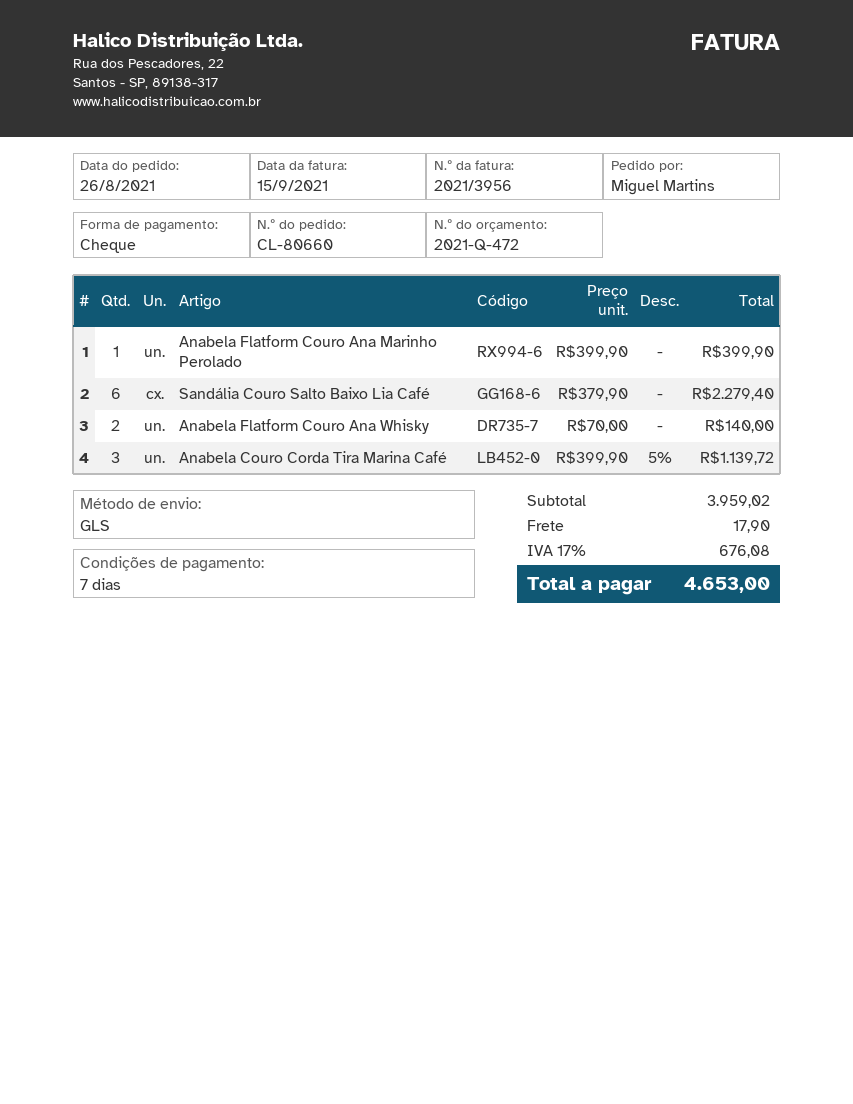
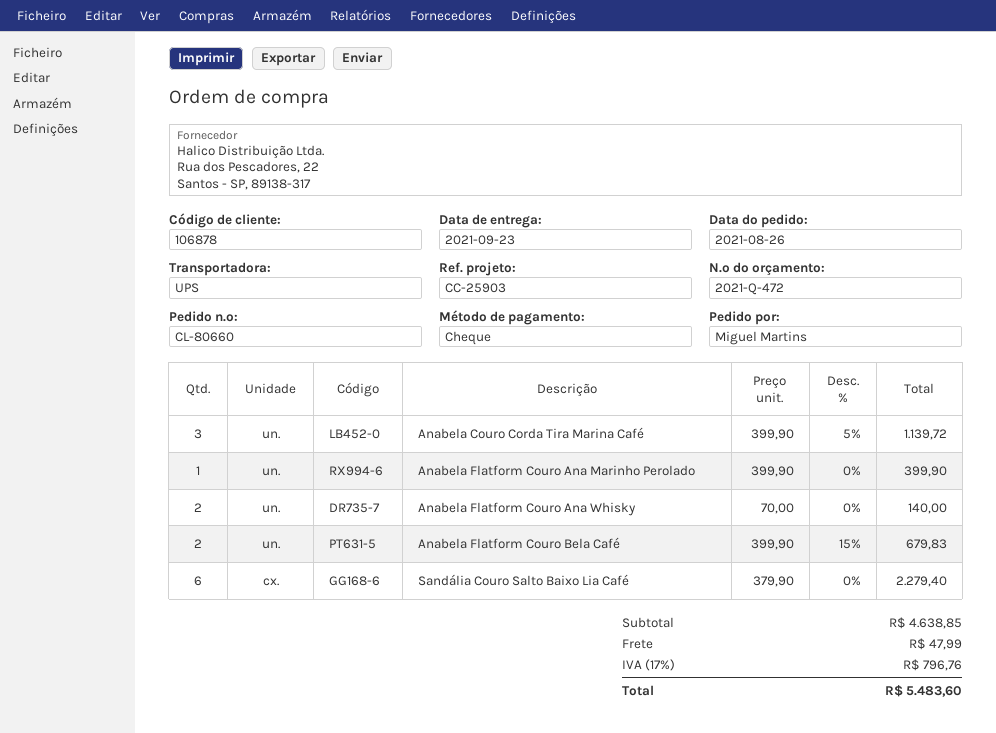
shipping method: GLS -> UPS
Anabela Flatform Couro Bela Café: none -> 2 x 399.90 - 15% = 679.83
subtotal: 3959.02 -> 4638.85
shipping: 17.90 -> 47.99
tax: 17% = 676.08 -> 17% = 796.76
total: 4653.00 -> 5483.60

